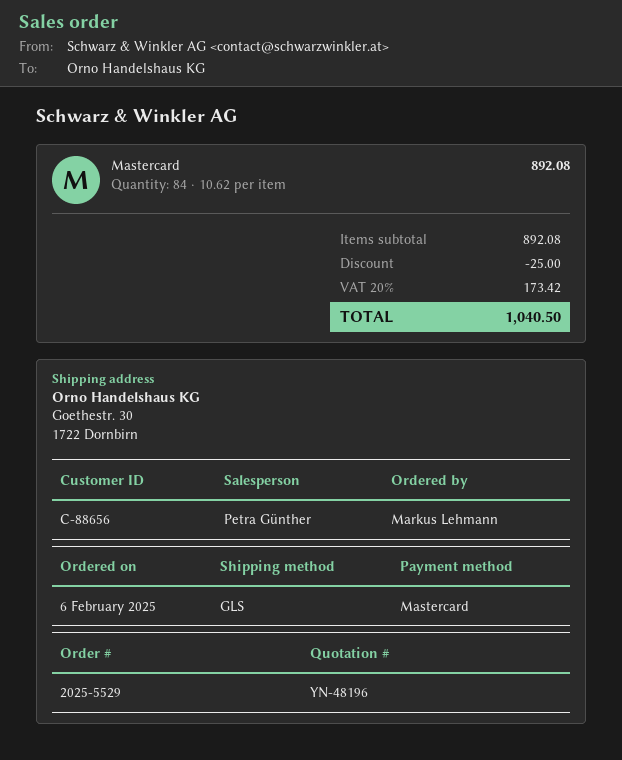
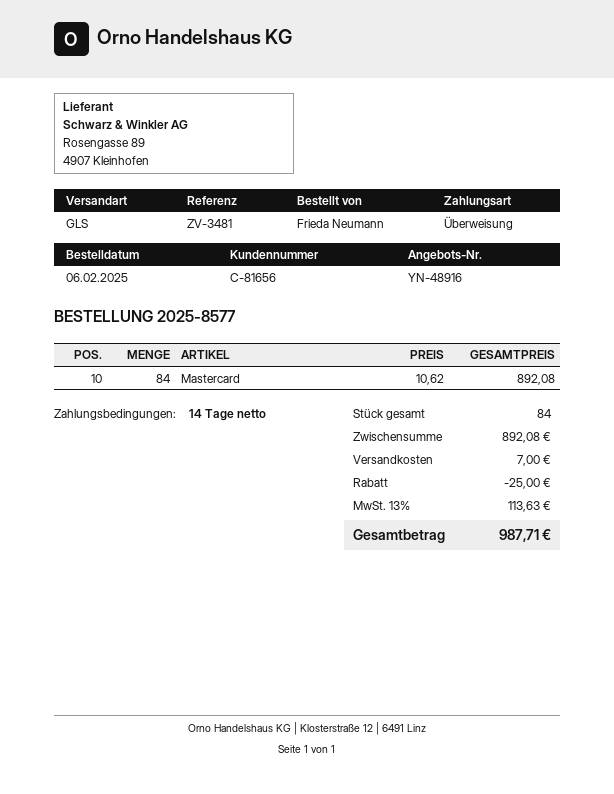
quote number: YN-48196 -> YN-48916
order number: 2025-5529 -> 2025-8577
customer number: C-88656 -> C-81656
ordered by: Markus Lehmann -> Frieda Neumann
payment method: Mastercard -> bank transfer
shipping: none -> 7.00
tax: 20% = 173.42 -> 13% = 113.63
total: 1040.50 -> 987.71

